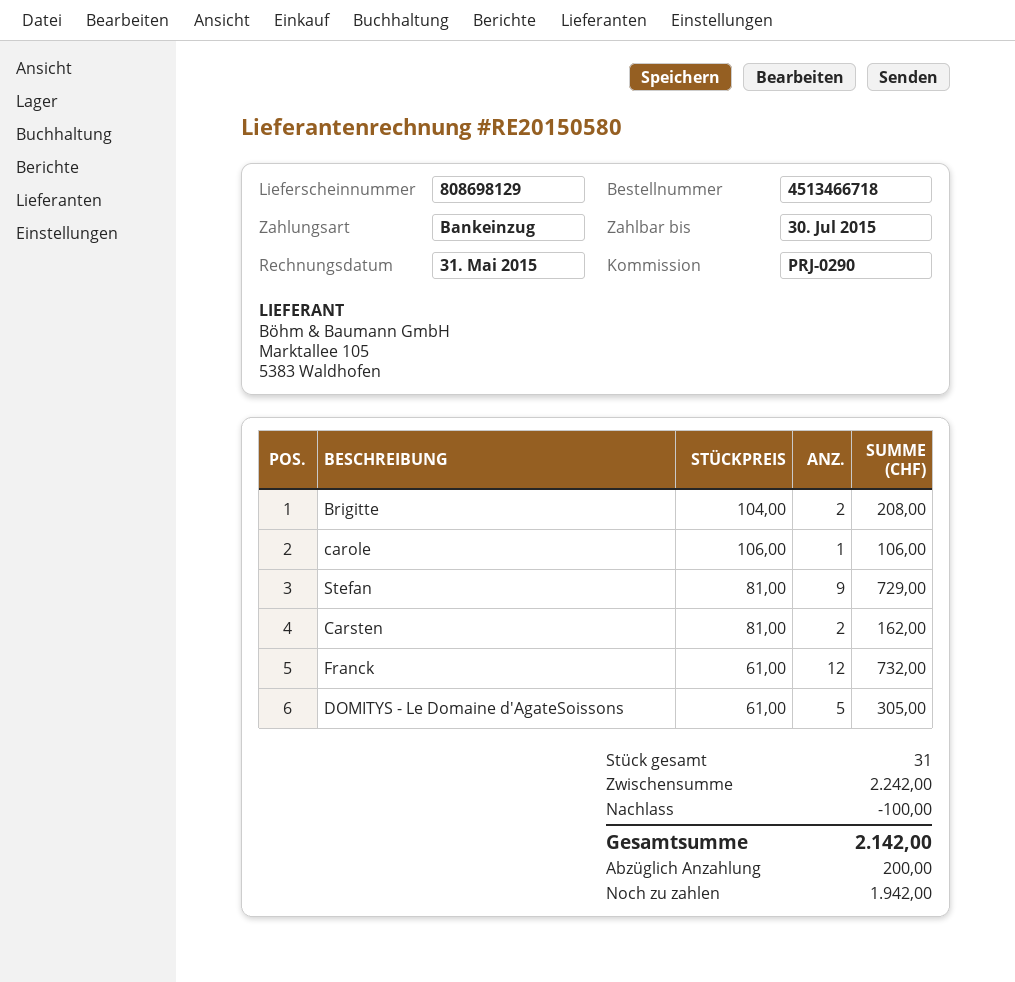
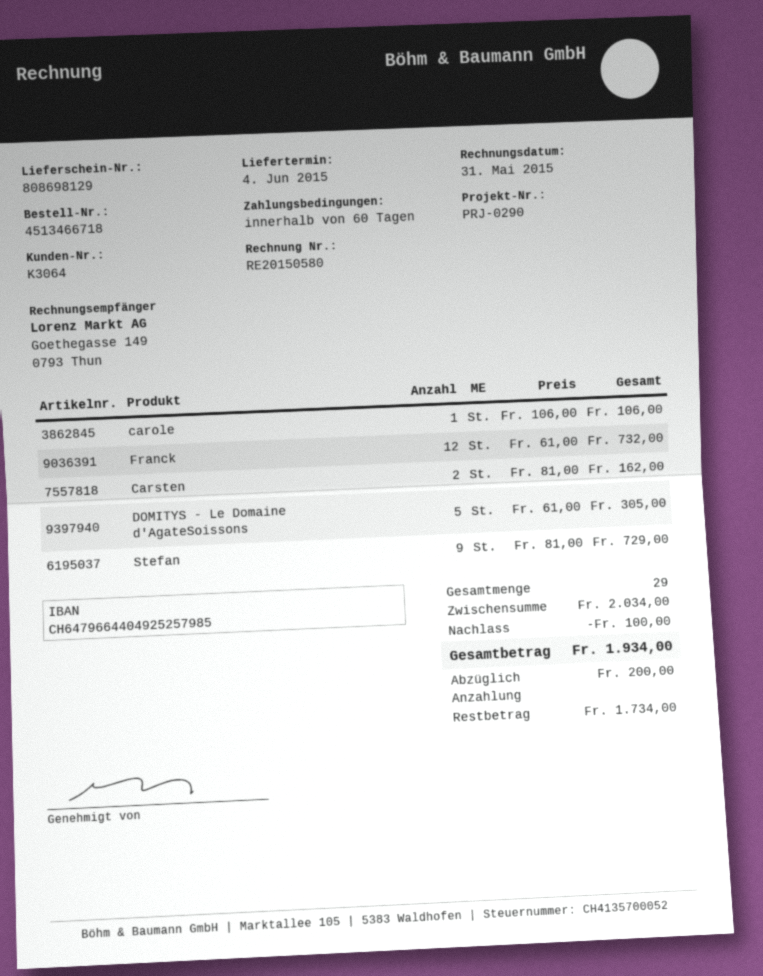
Brigitte: 2 x 104.00 = 208.00 -> none
total quantity: 31 -> 29
subtotal: 2242.00 -> 2034.00
total: 2142.00 -> 1934.00
balance: 1942.00 -> 1734.00

